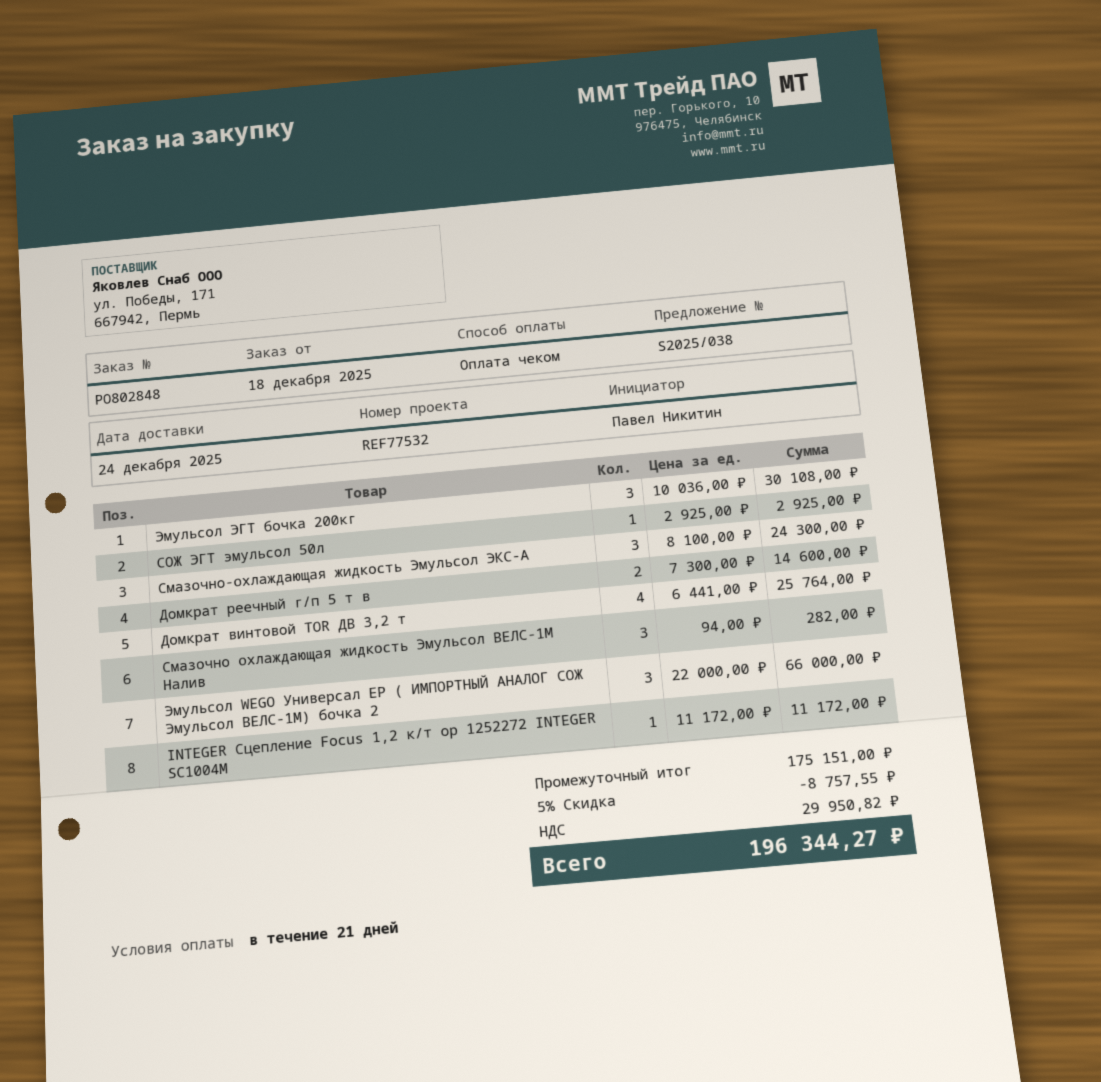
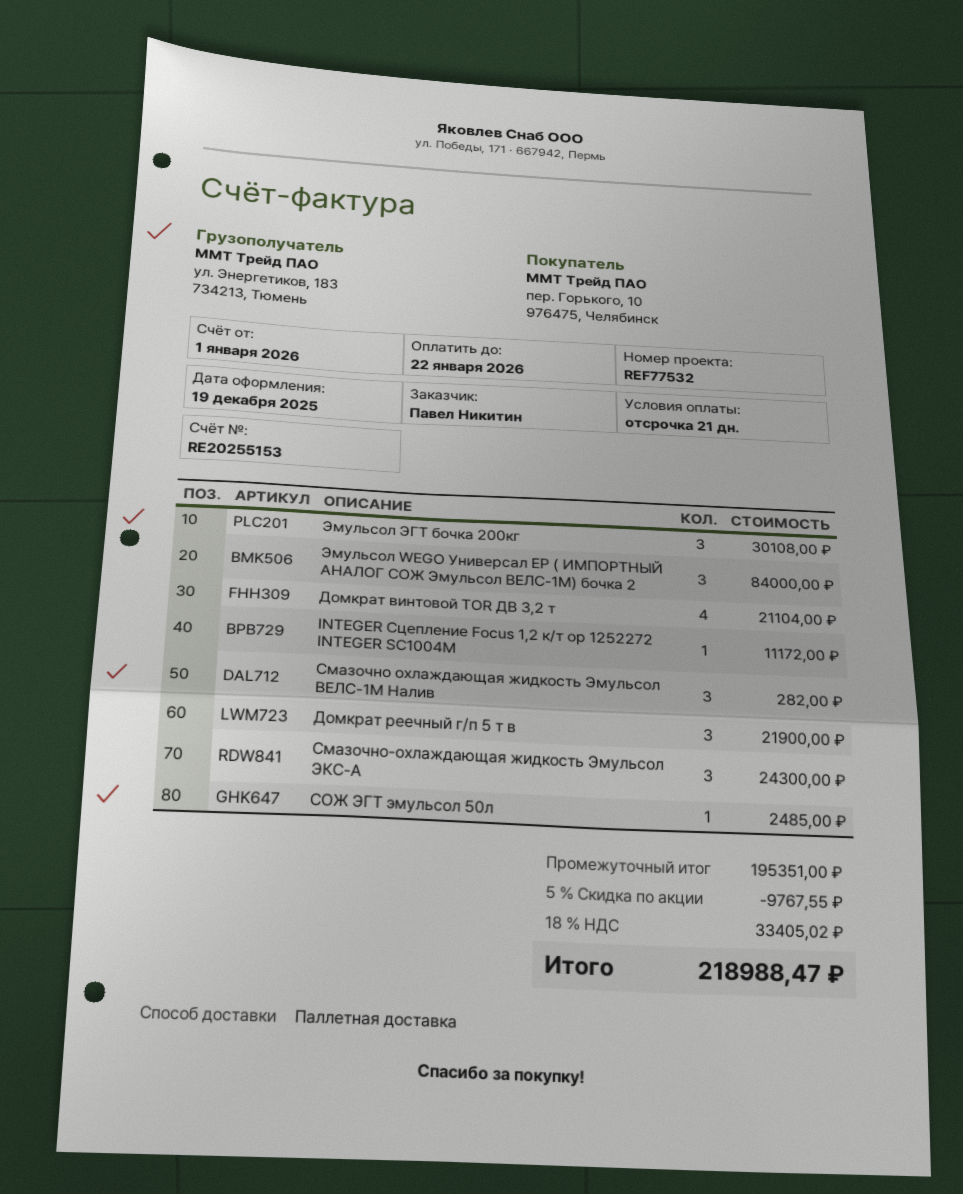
order date: 2025-12-18 -> 2025-12-19
СОЖ ЭГТ эмульсол 50л: 1 for 2925.00 -> 1 for 2485.00
Домкрат реечный г/п 5 т в: 2 for 14600.00 -> 3 for 21900.00
Домкрат винтовой TOR ДВ 3,2 т: 4 for 25764.00 -> 4 for 21104.00
Эмульсол WEGO Универсал EP ( ИМПОРТНЫЙ АНАЛОГ СОЖ Эмульсол ВЕЛС-1М) бочка 2: 3 for 66000.00 -> 3 for 84000.00
subtotal: 175151.00 -> 195351.00
discount: 5% = 8757.55 -> 5% = 9767.55
tax: 29950.82 -> 33405.02
total: 196344.27 -> 218988.47

